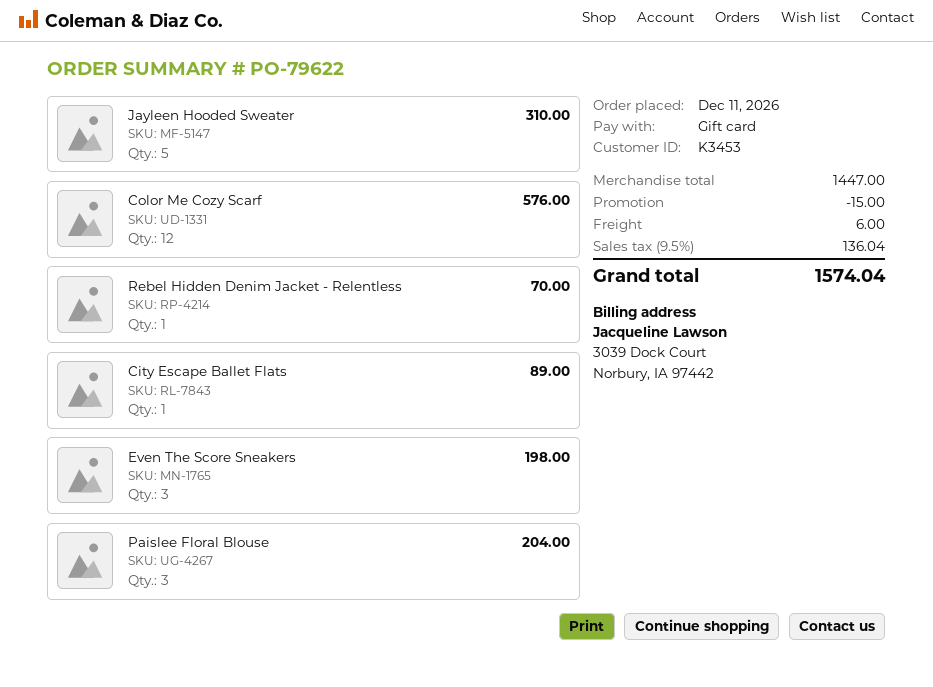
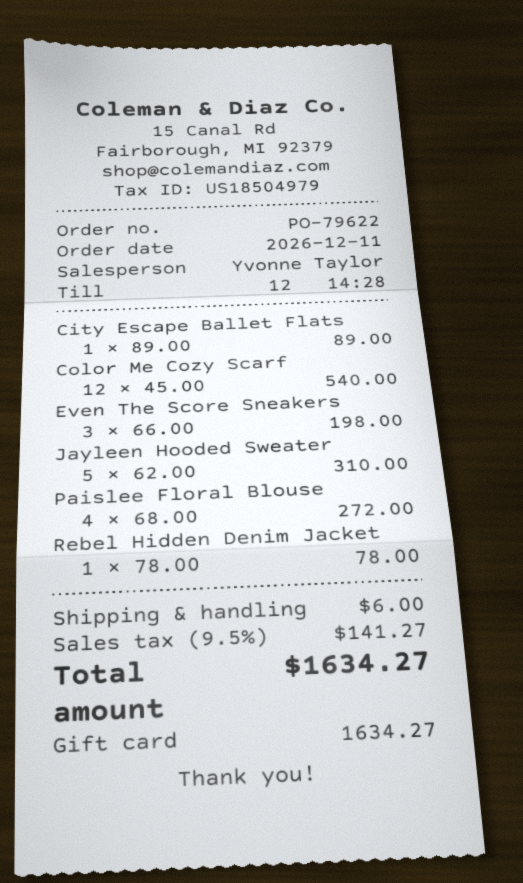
Color Me Cozy Scarf: 12 for 576.00 -> 12 for 540.00
Rebel Hidden Denim Jacket - Relentless: 1 for 70.00 -> 1 for 78.00
Paislee Floral Blouse: 3 for 204.00 -> 4 for 272.00
discount: 15.00 -> none
tax: 9.5% = 136.04 -> 9.5% = 141.27
total: 1574.04 -> 1634.27

